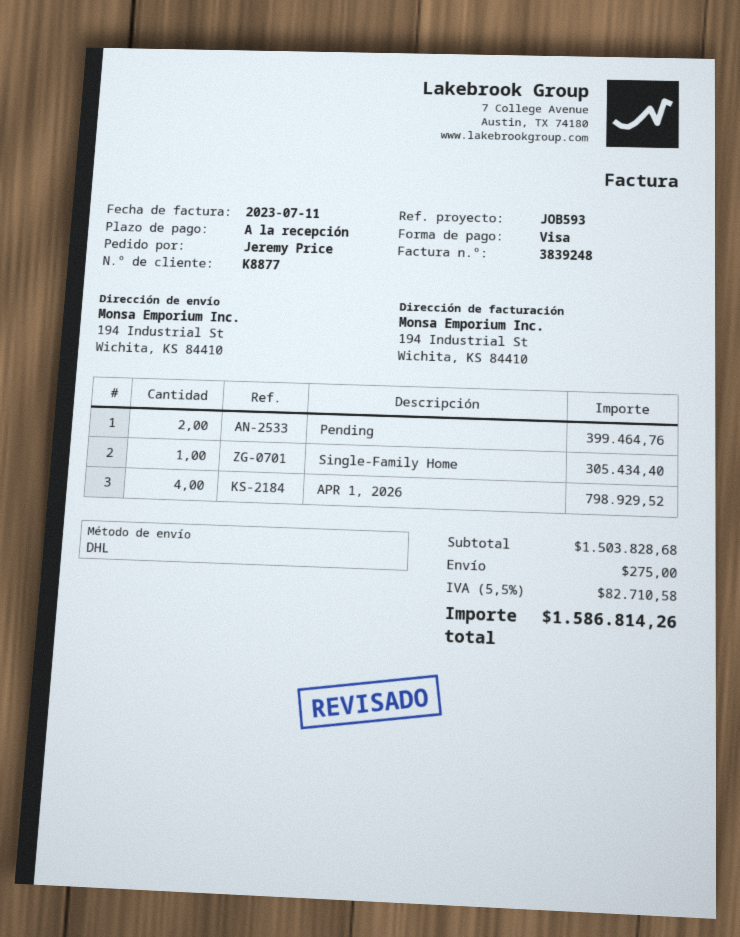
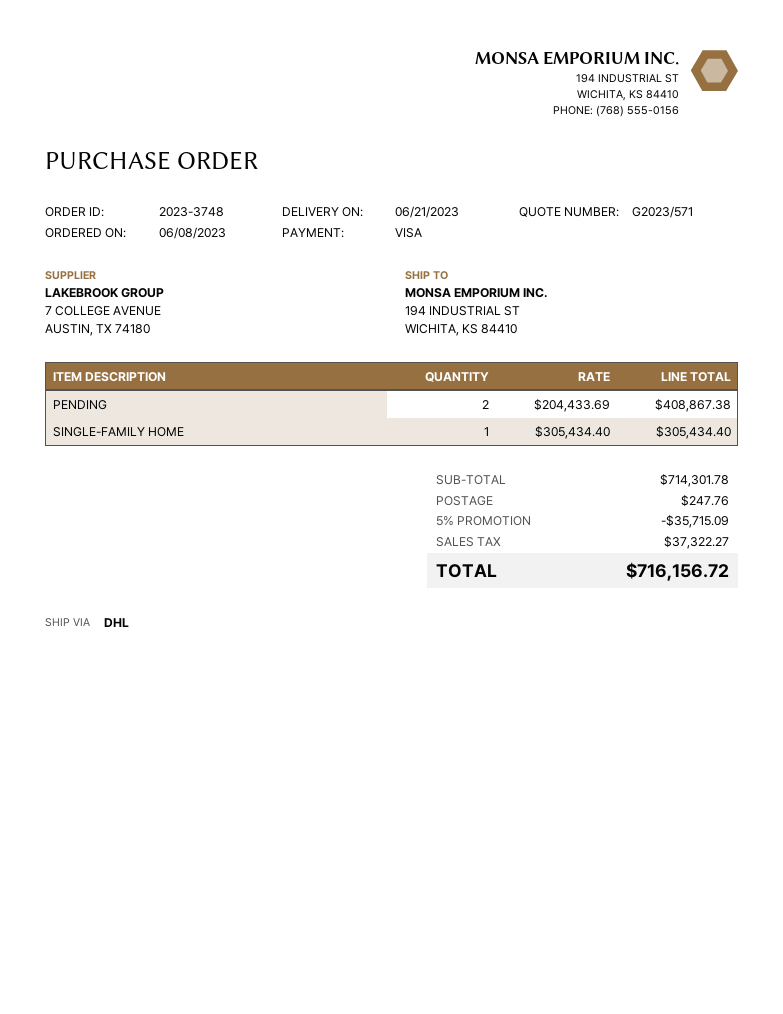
Pending: 2 for 399464.76 -> 2 for 408867.38
APR 1, 2026: 4 for 798929.52 -> none
subtotal: 1503828.68 -> 714301.78
discount: none -> 5% = 35715.09
shipping: 275.00 -> 247.76
tax: 82710.58 -> 37322.27
total: 1586814.26 -> 716156.72

